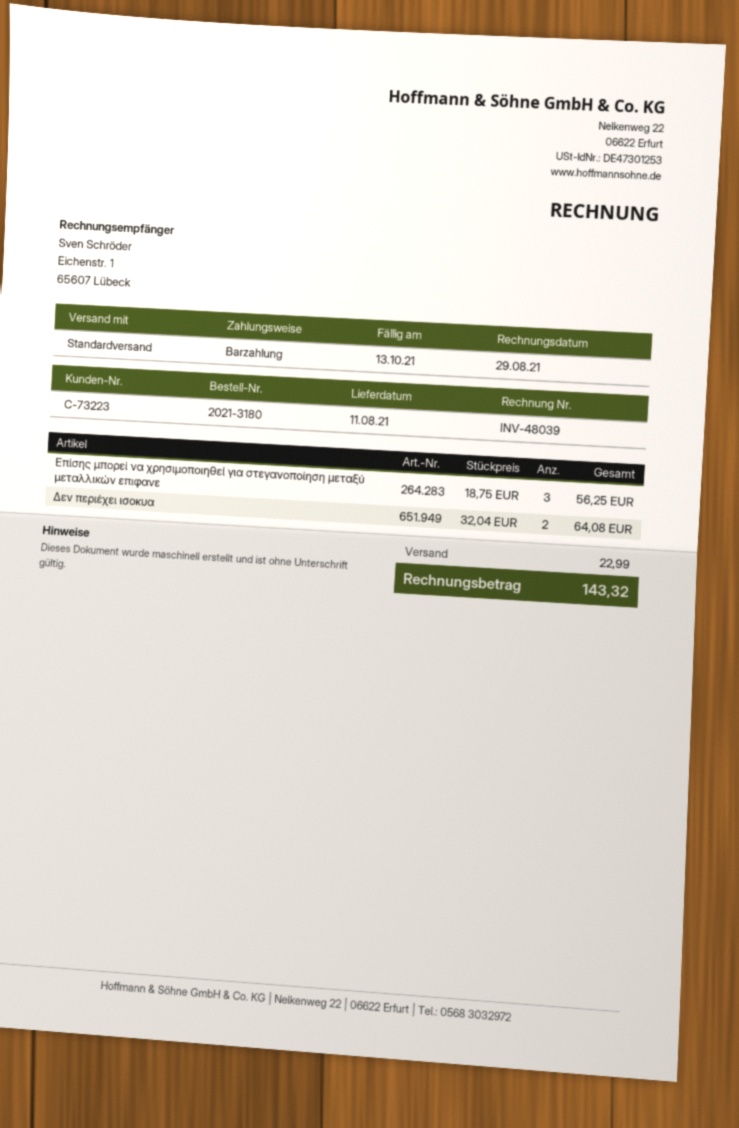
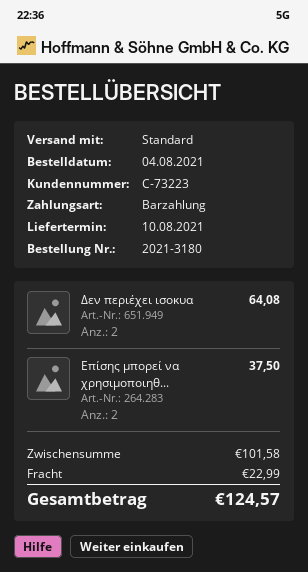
delivery date: 2021-08-11 -> 2021-08-10
Επίσης μπορεί να χρησιμοποιηθεί για στεγανοποίηση μεταξύ μεταλλικών επιφανε: 3 for 56.25 -> 2 for 37.50
total: 143.32 -> 124.57

